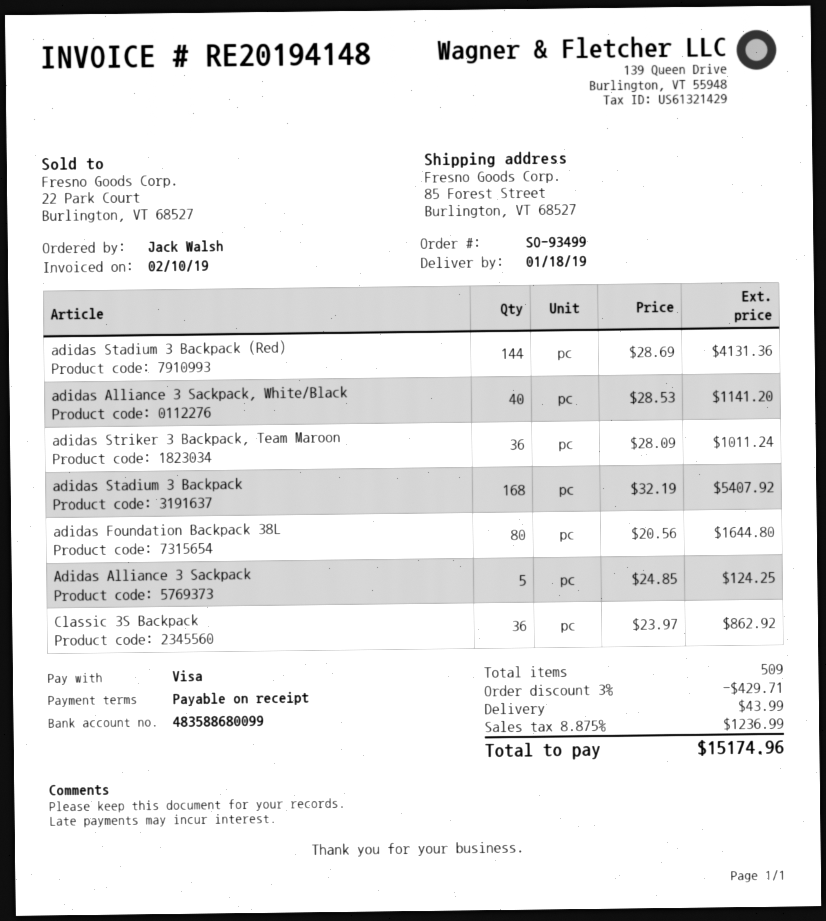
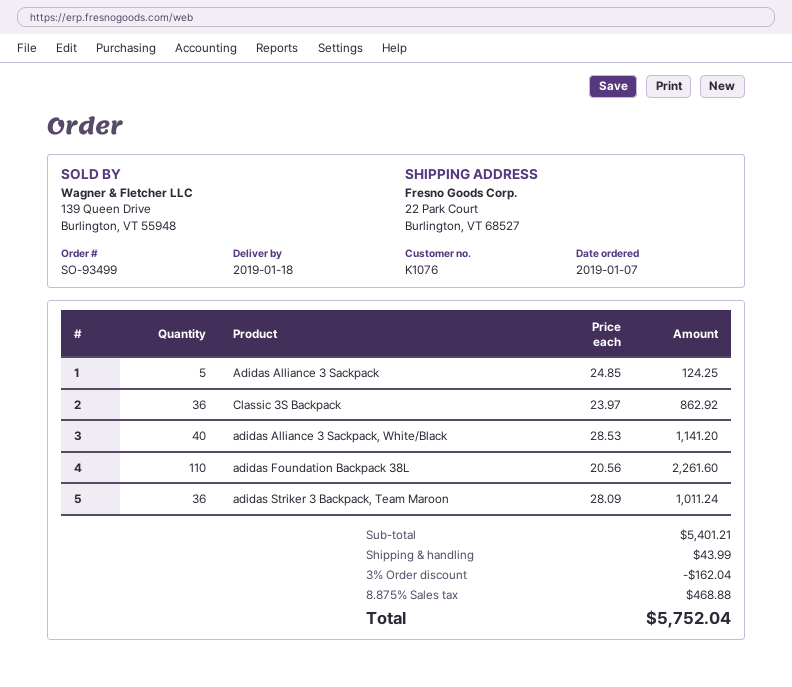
ship to: 85 Forest Street, Burlington, VT 68527 -> 22 Park Court, Burlington, VT 68527
adidas Stadium 3 Backpack (Red): 144 x 28.69 = 4131.36 -> none
adidas Stadium 3 Backpack: 168 x 32.19 = 5407.92 -> none
adidas Foundation Backpack 38L: 80 x 20.56 = 1644.80 -> 110 x 20.56 = 2261.60
discount: 3% = 429.71 -> 3% = 162.04
tax: 8.875% = 1236.99 -> 8.875% = 468.88
total: 15174.96 -> 5752.04

